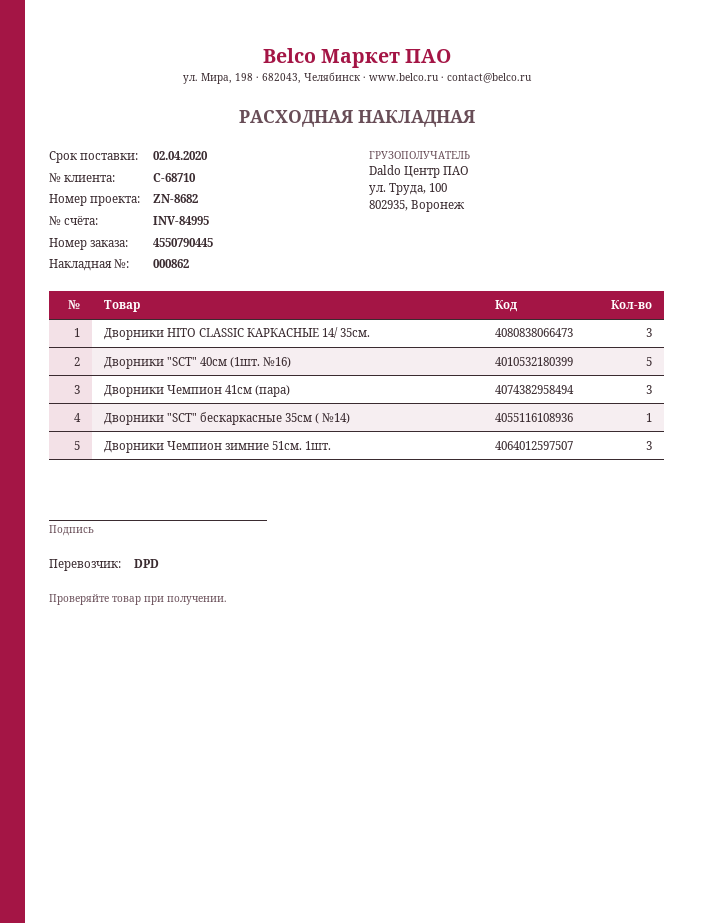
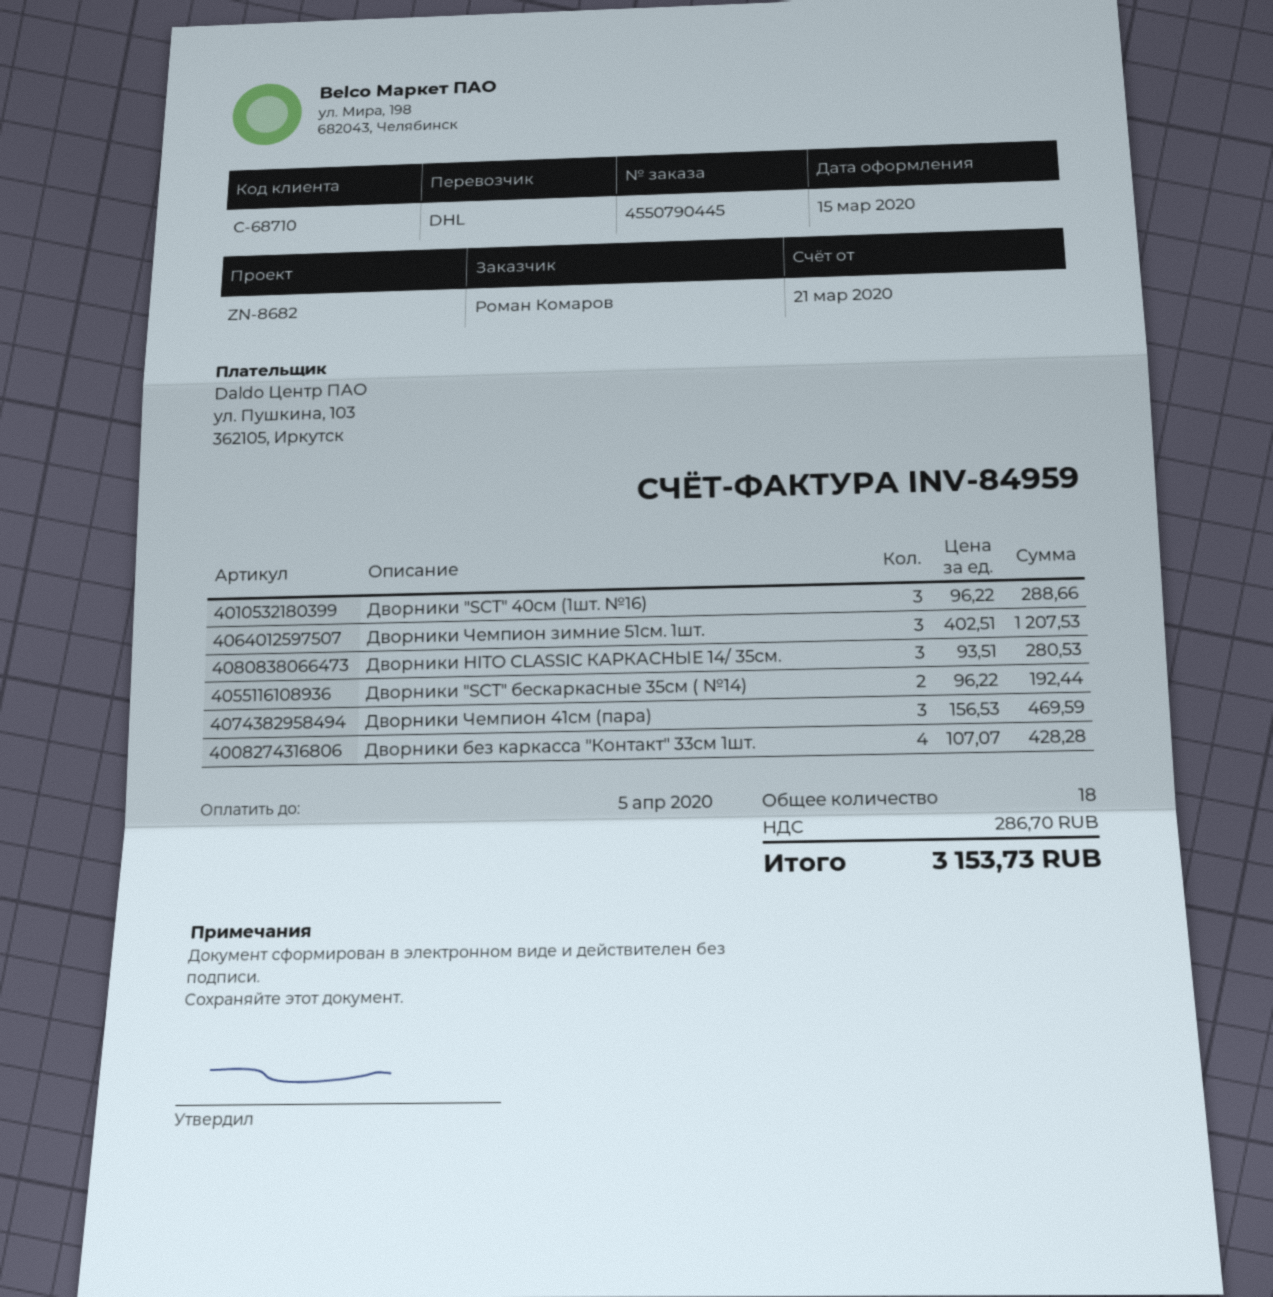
invoice number: INV-84995 -> INV-84959
shipping method: DPD -> DHL
Дворники "SCT" 40см (1шт. №16): 5 -> 3
Дворники "SCT" бескаркасные 35см ( №14): 1 -> 2
Дворники без каркасса "Контакт" 33см 1шт.: none -> 4

